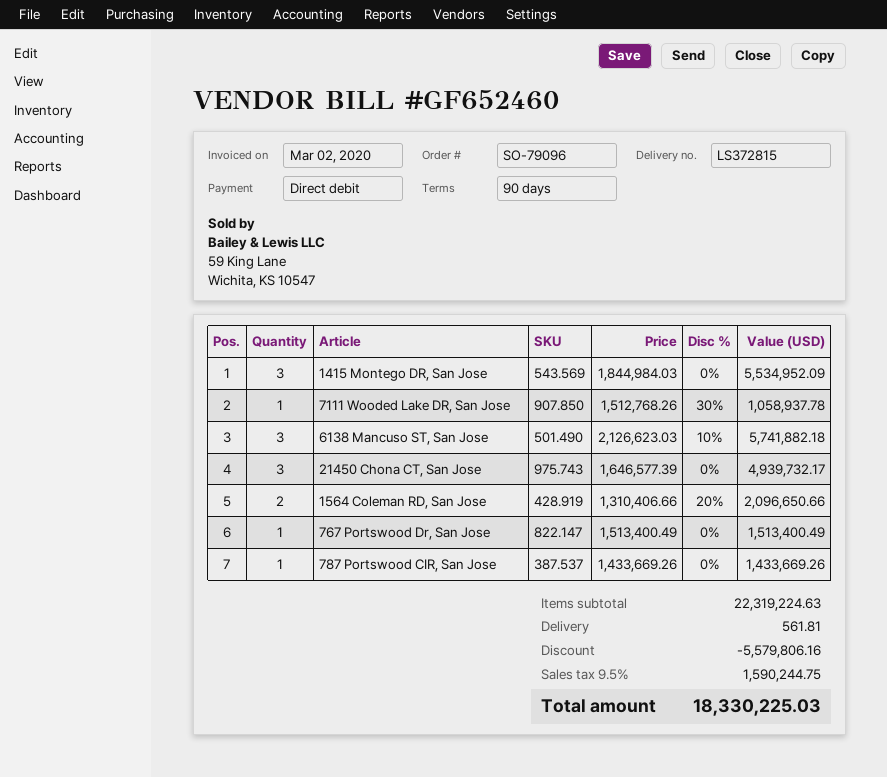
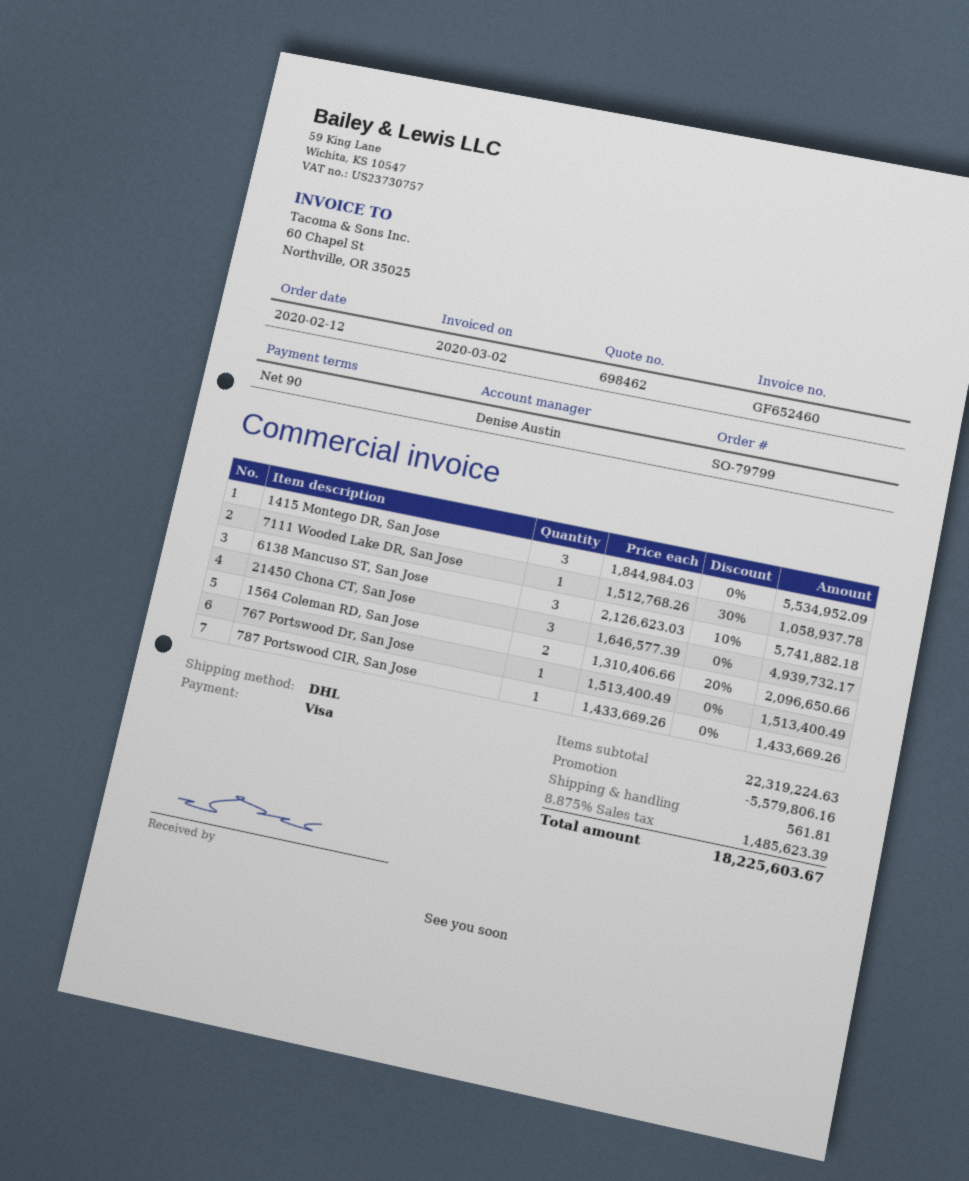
order number: SO-79096 -> SO-79799
payment method: direct debit -> Visa
tax: 9.5% = 1590244.75 -> 8.875% = 1485623.39
total: 18330225.03 -> 18225603.67

